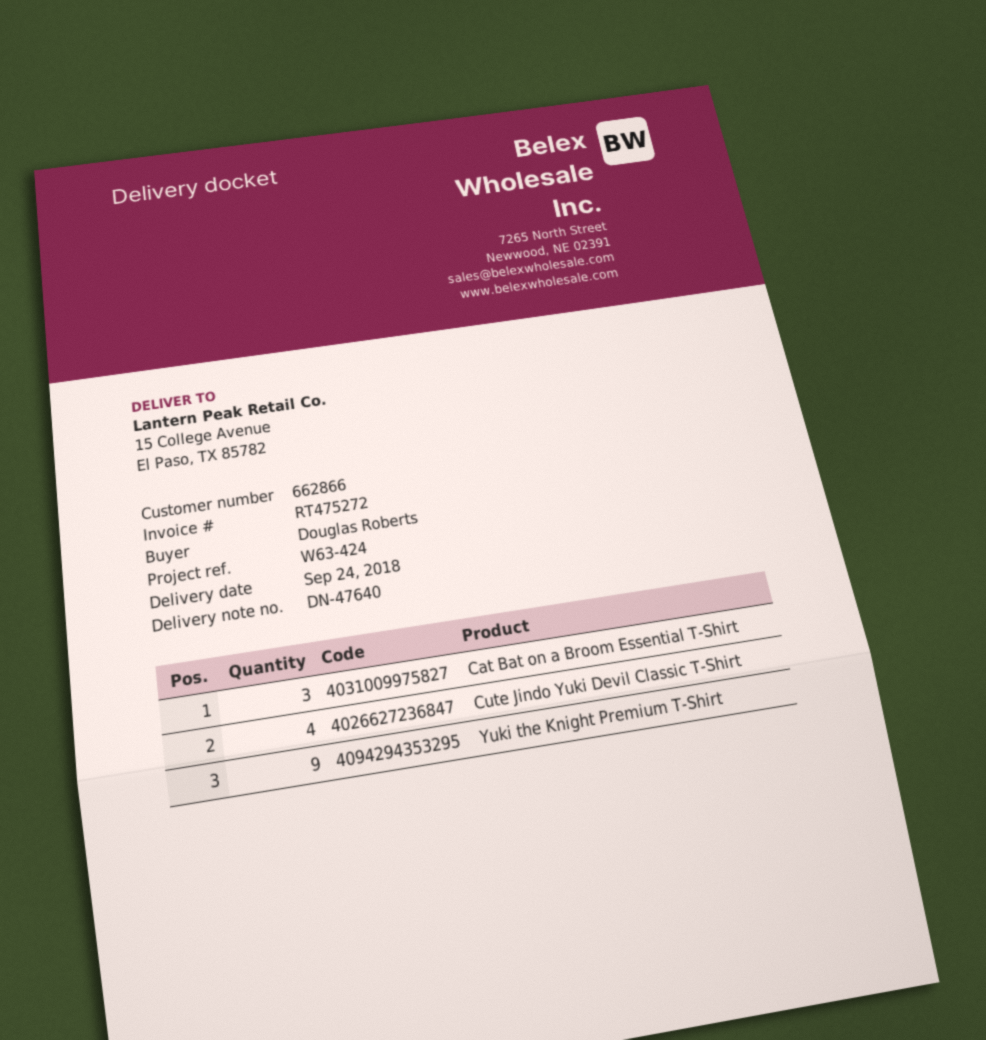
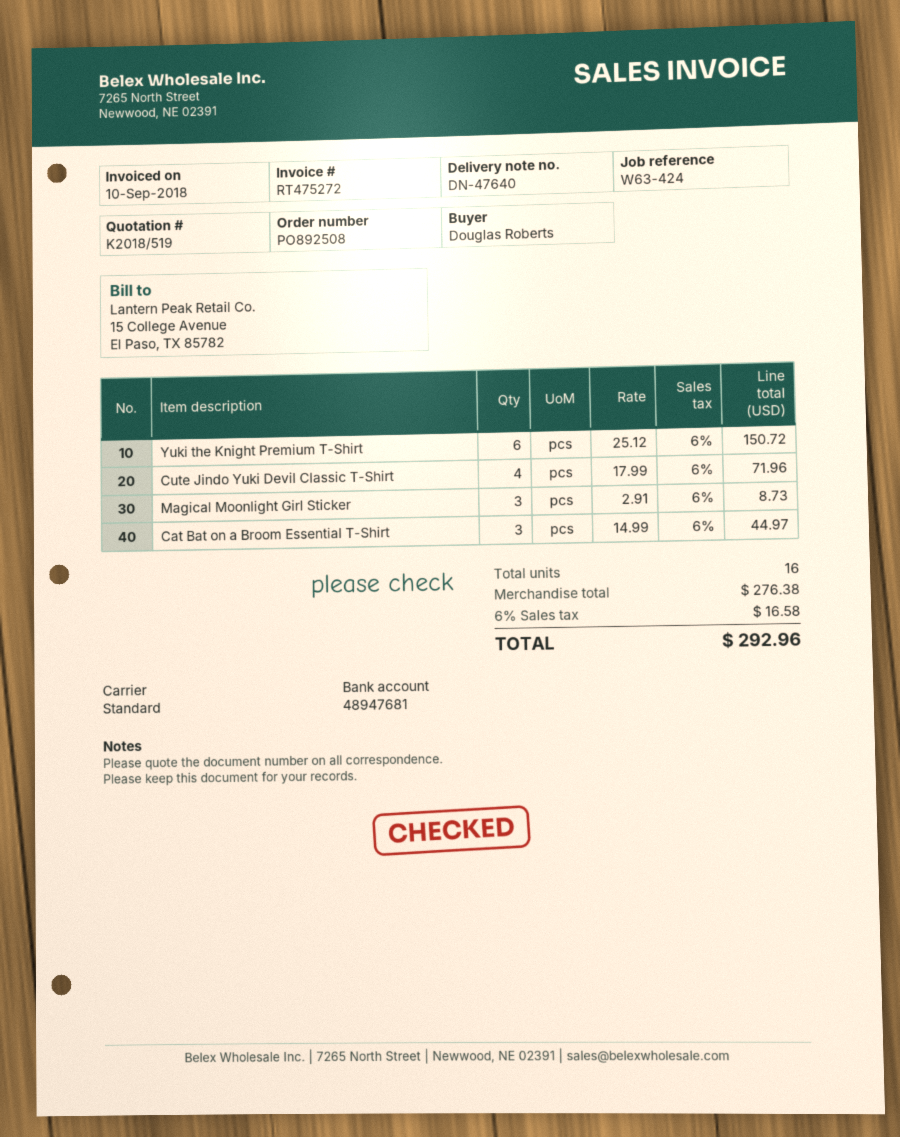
Yuki the Knight Premium T-Shirt: 9 -> 6
Magical Moonlight Girl Sticker: none -> 3

